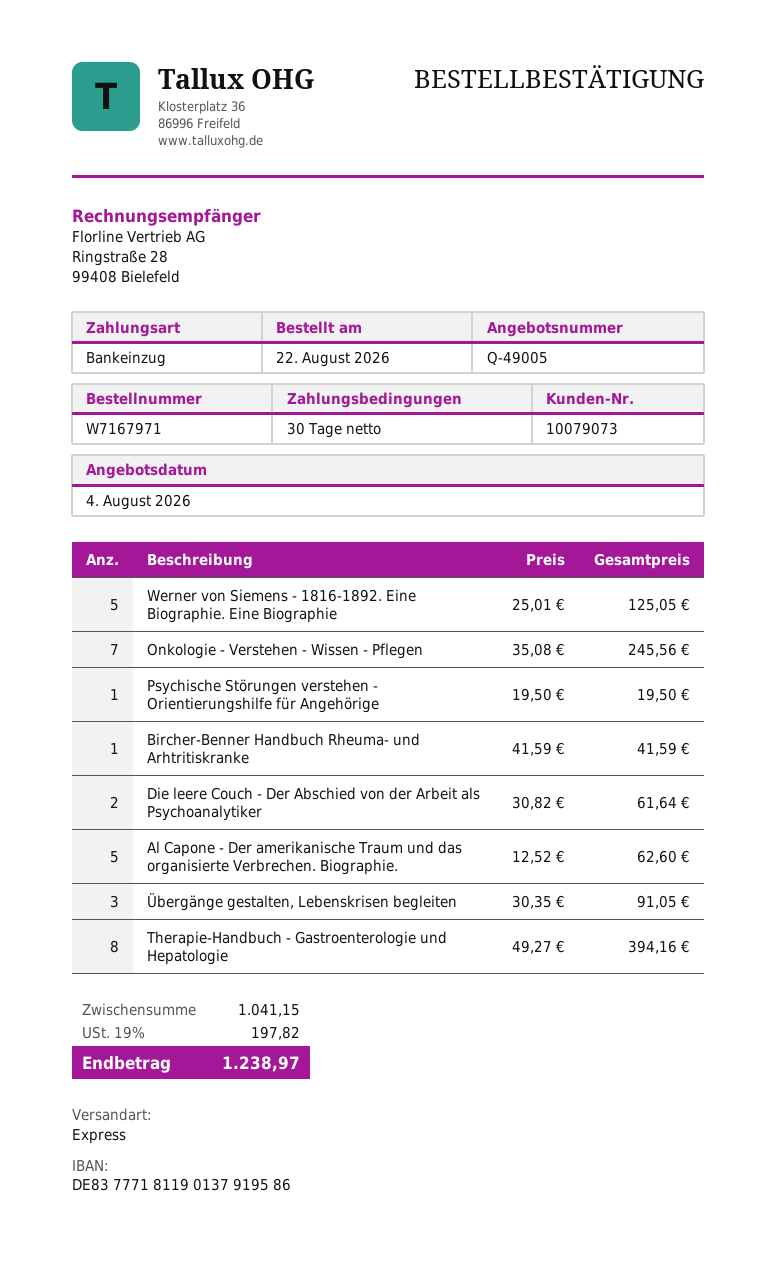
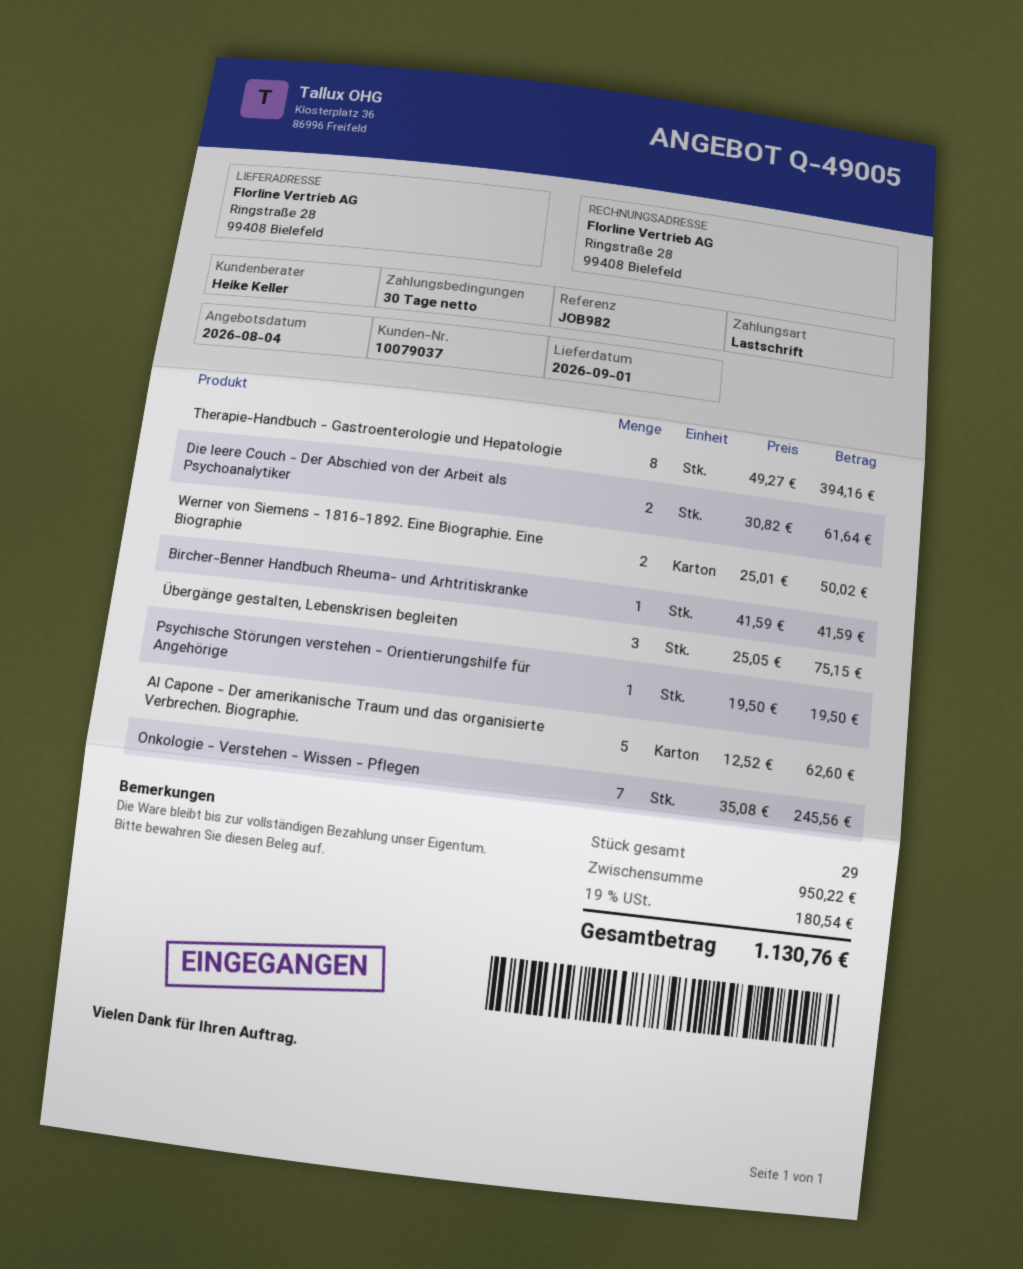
customer number: 10079073 -> 10079037
Werner von Siemens - 1816-1892. Eine Biographie. Eine Biographie: 5 x 25.01 = 125.05 -> 2 x 25.01 = 50.02
Übergänge gestalten, Lebenskrisen begleiten: 3 x 30.35 = 91.05 -> 3 x 25.05 = 75.15
subtotal: 1041.15 -> 950.22
tax: 19% = 197.82 -> 19% = 180.54
total: 1238.97 -> 1130.76

